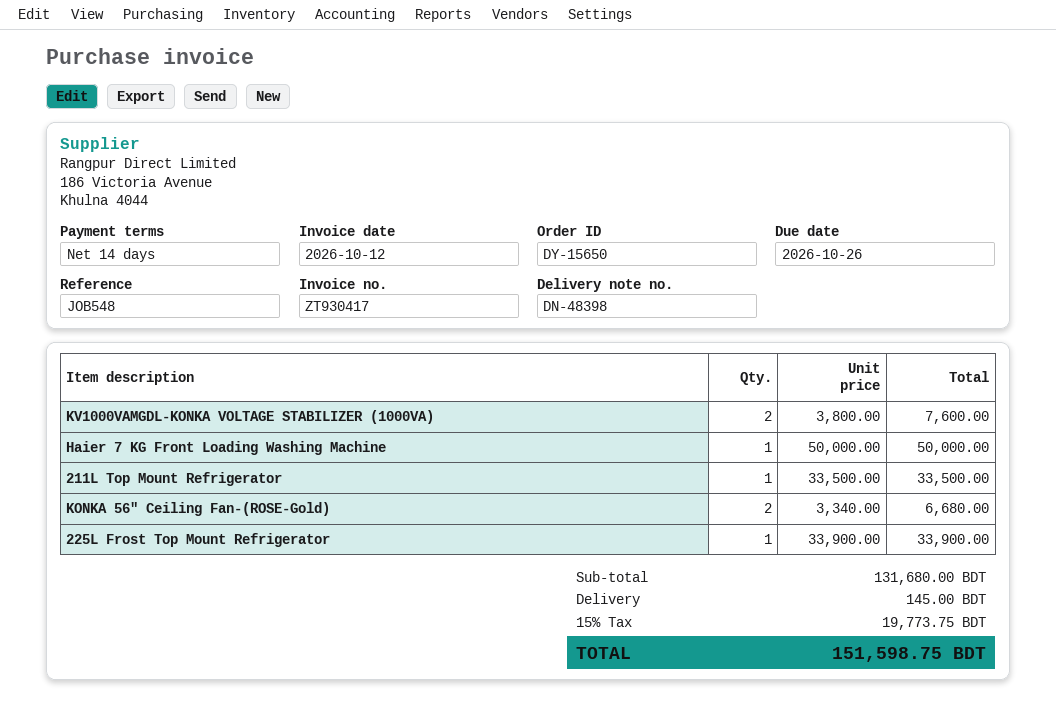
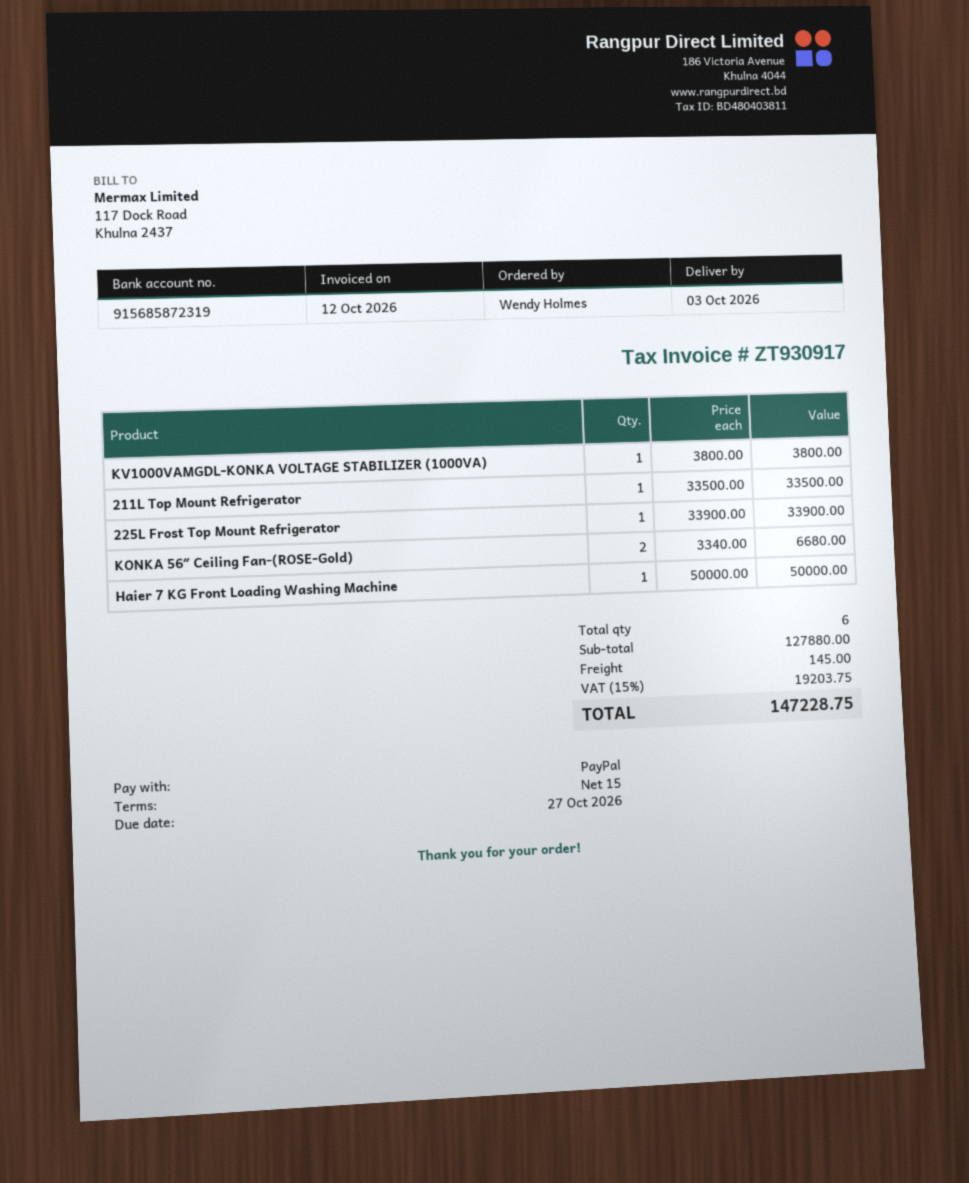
invoice number: ZT930417 -> ZT930917
payment terms: 14 days -> 15 days
due date: 2026-10-26 -> 2026-10-27
KV1000VAMGDL-KONKA VOLTAGE STABILIZER (1000VA): 2 x 3800.00 = 7600.00 -> 1 x 3800.00 = 3800.00
subtotal: 131680.00 -> 127880.00
tax: 15% = 19773.75 -> 15% = 19203.75
total: 151598.75 -> 147228.75

